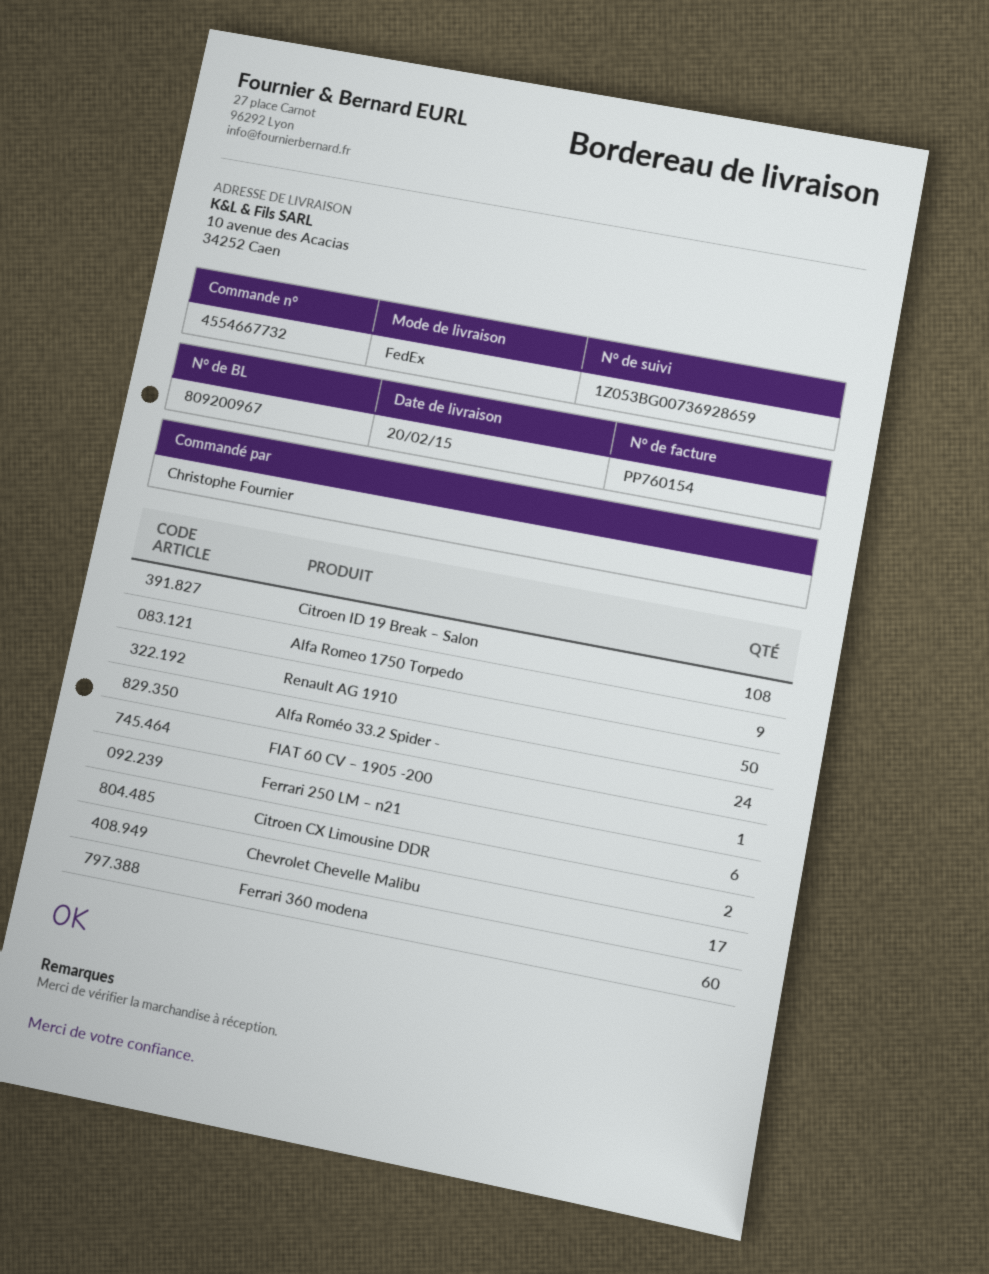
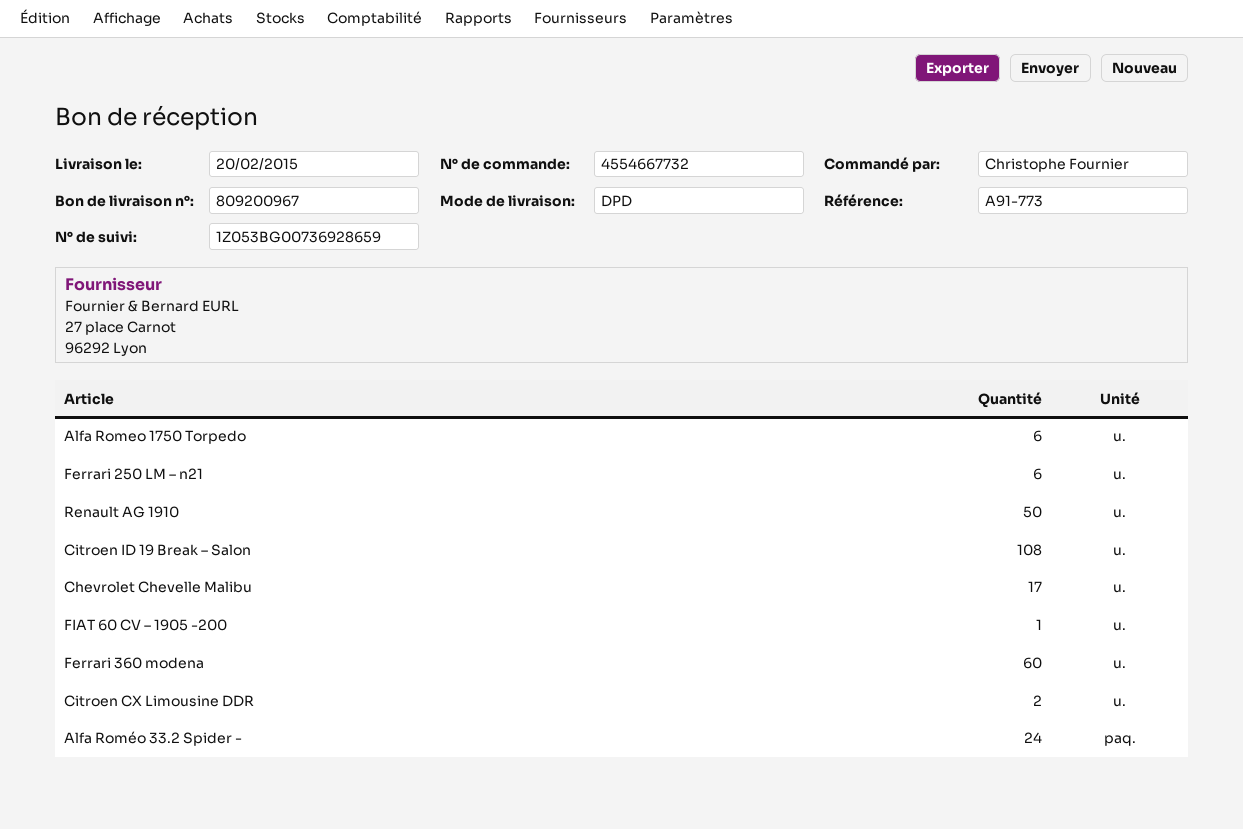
shipping method: FedEx -> DPD
Alfa Romeo 1750 Torpedo: 9 -> 6

